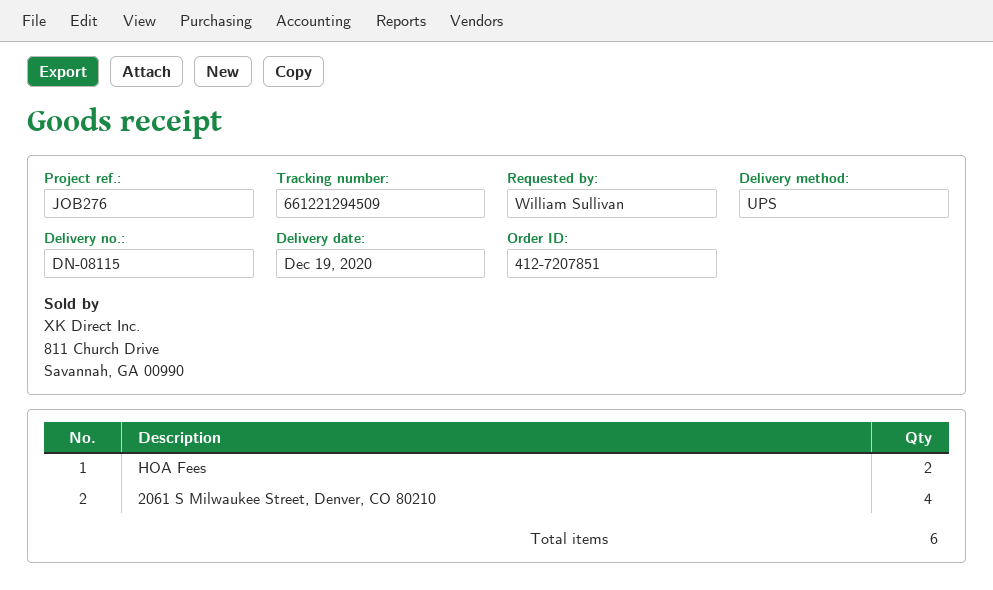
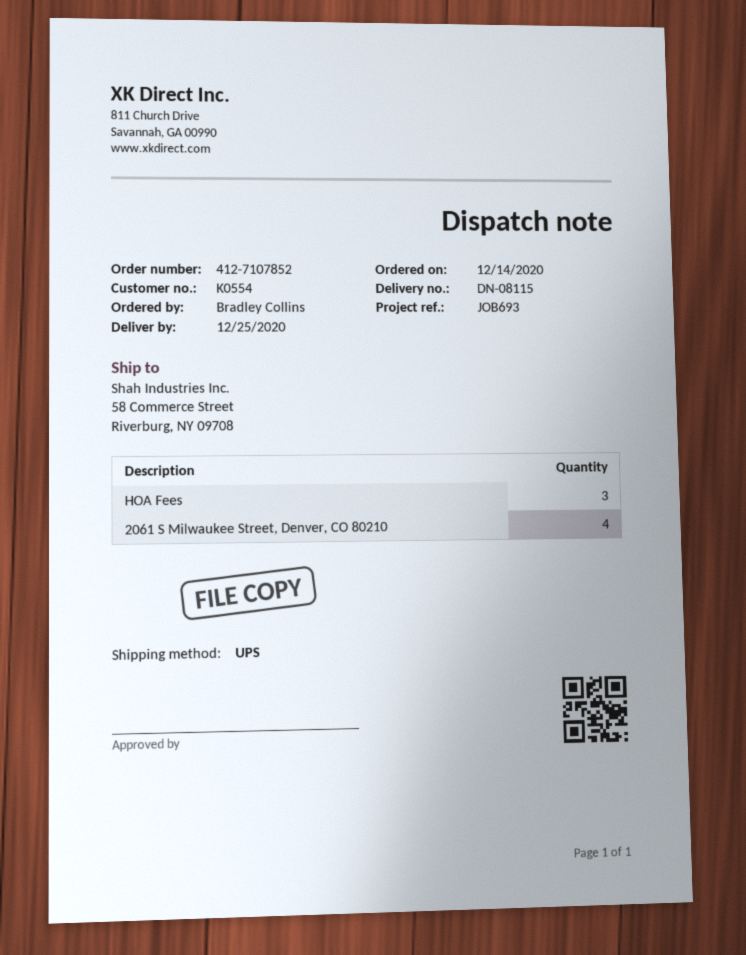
order number: 412-7207851 -> 412-7107852
delivery date: 2020-12-19 -> 2020-12-25
reference: JOB276 -> JOB693
ordered by: William Sullivan -> Bradley Collins
HOA Fees: 2 -> 3

